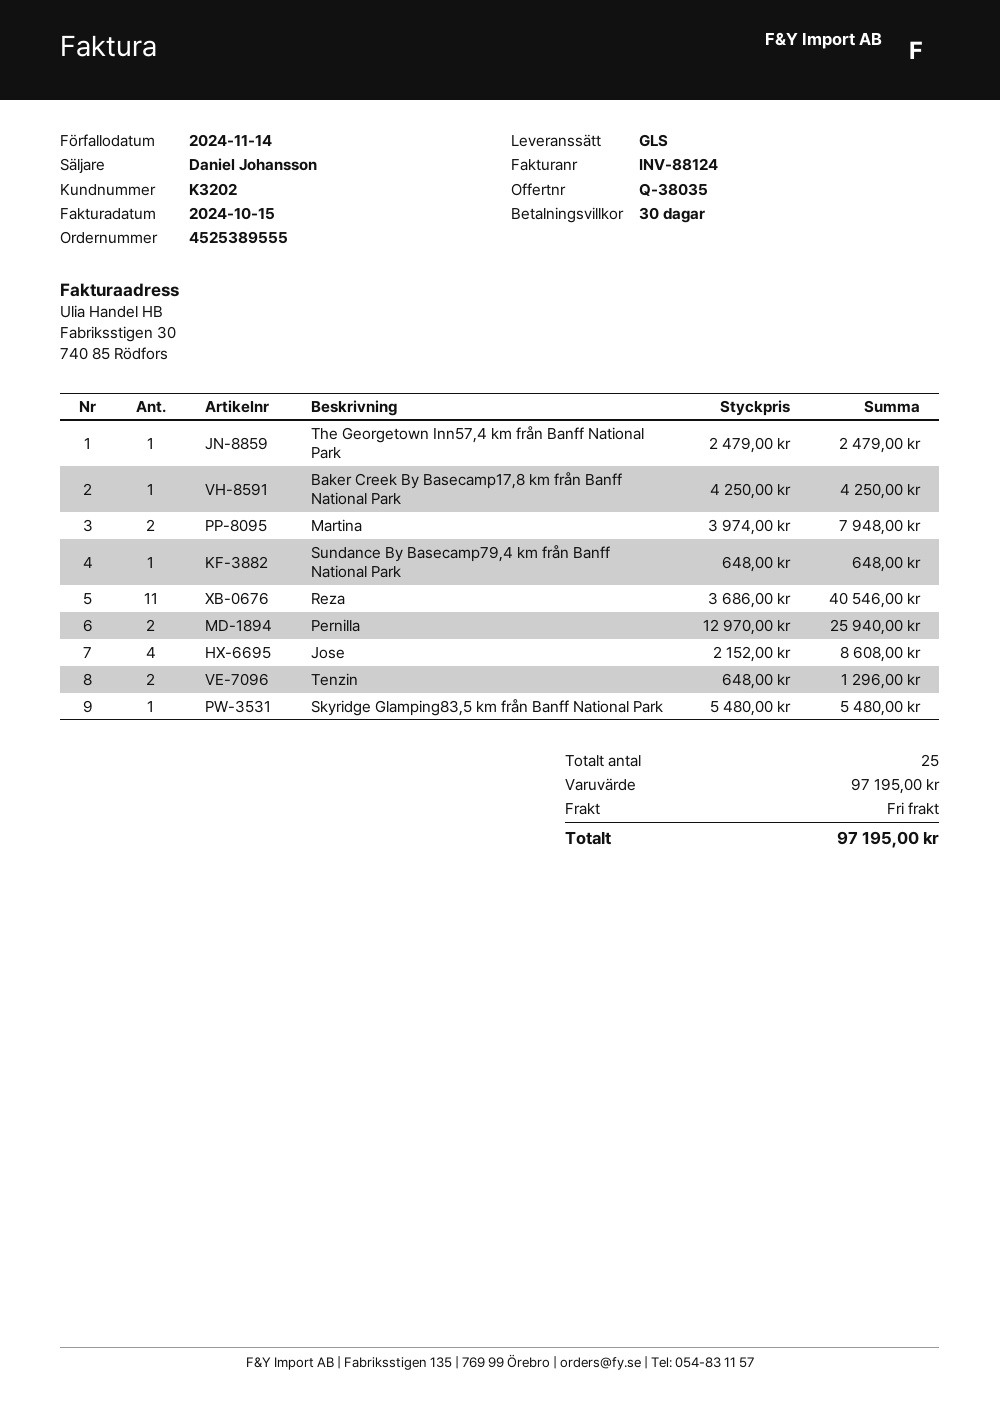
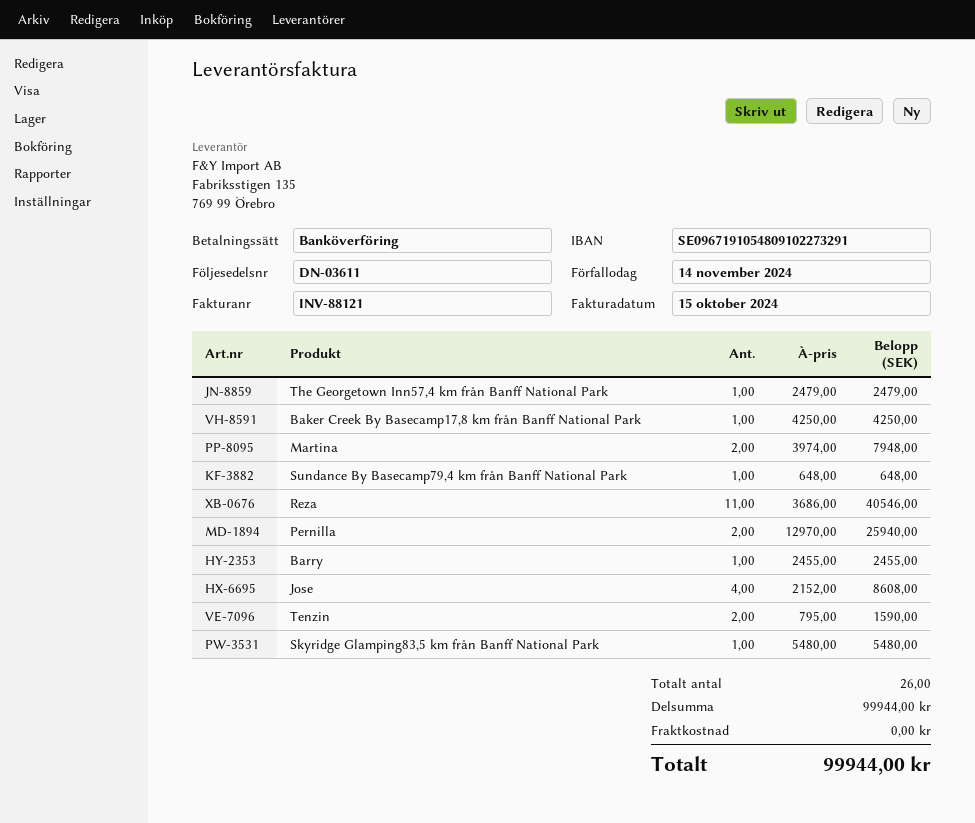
invoice number: INV-88124 -> INV-88121
Tenzin: 2 x 648.00 = 1296.00 -> 2 x 795.00 = 1590.00
Barry: none -> 1 x 2455.00 = 2455.00
total quantity: 25 -> 26
subtotal: 97195.00 -> 99944.00
total: 97195.00 -> 99944.00

